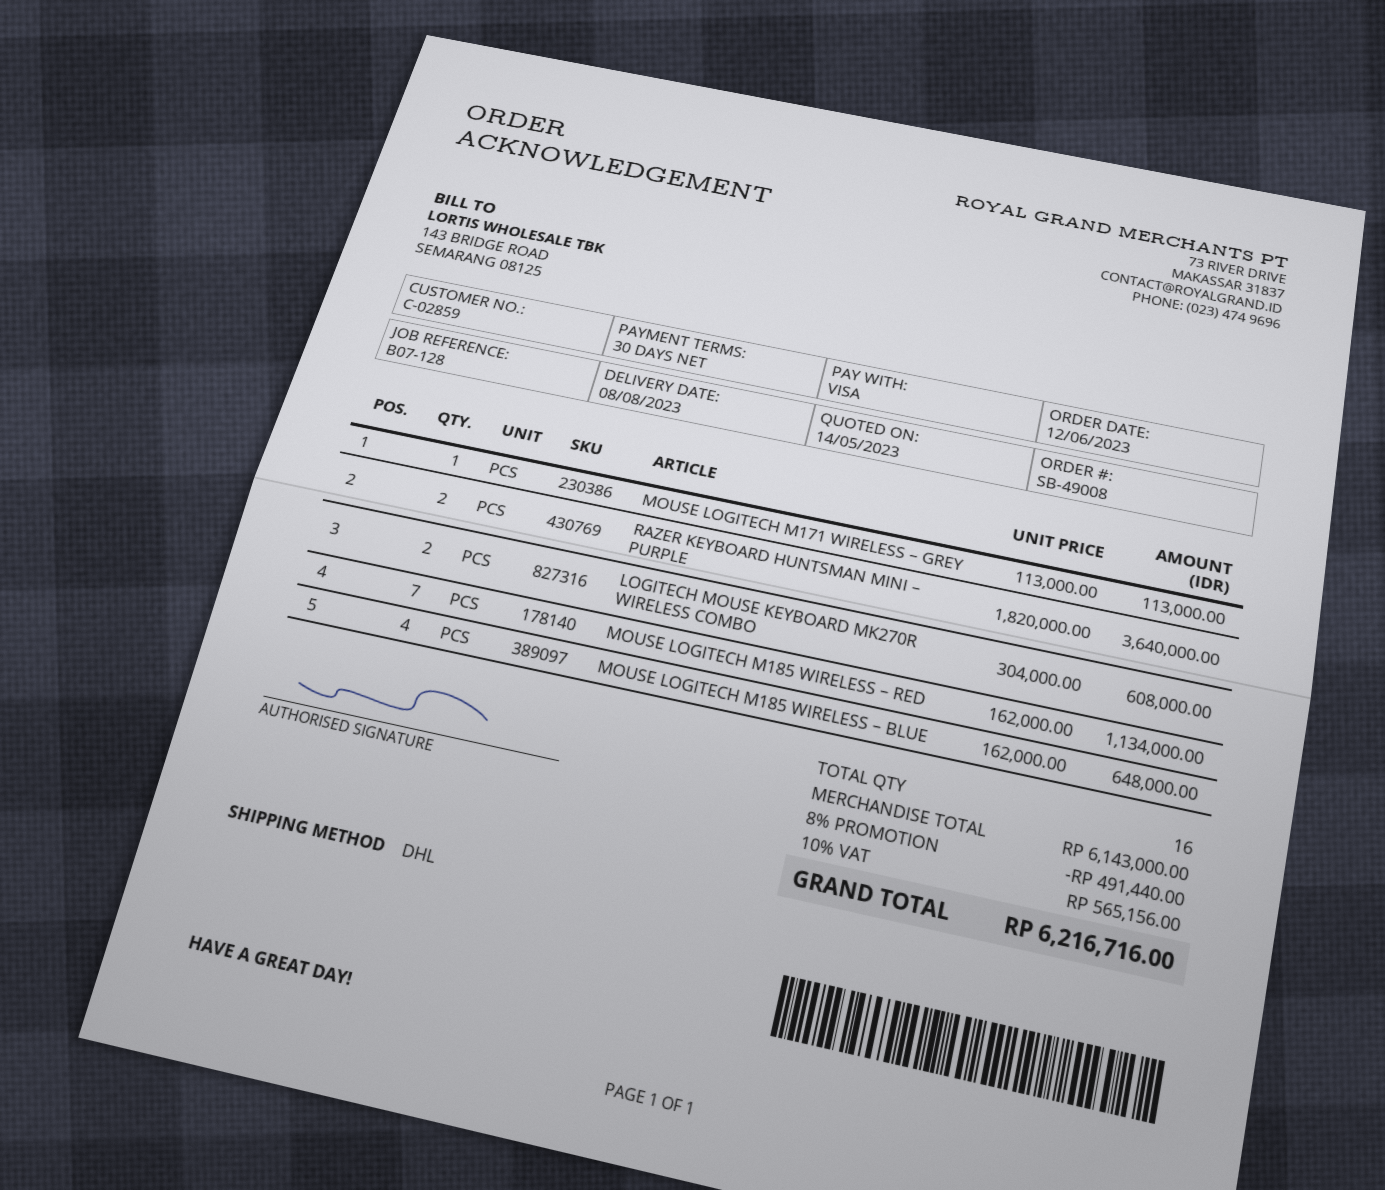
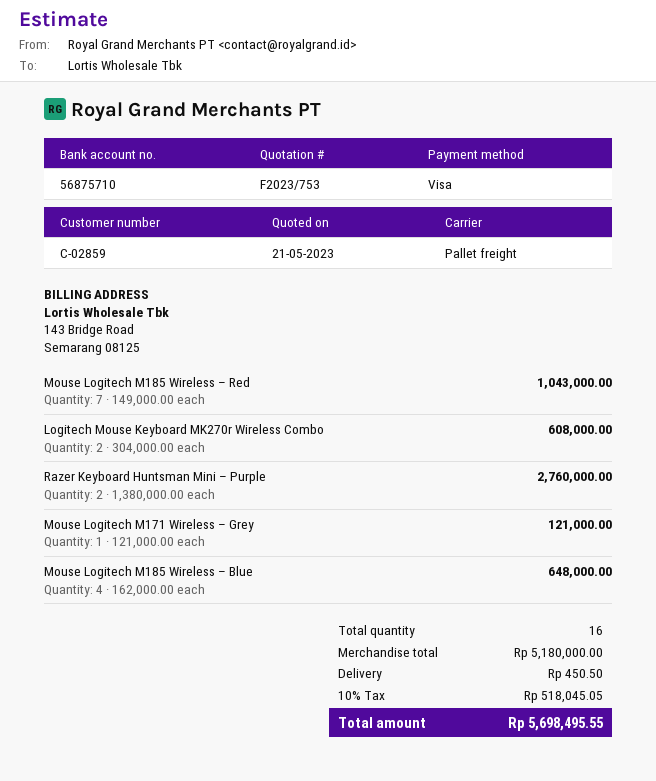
quote date: 2023-05-14 -> 2023-05-21
shipping method: DHL -> pallet freight
MOUSE LOGITECH M171 WIRELESS – GREY: 1 x 113000.00 = 113000.00 -> 1 x 121000.00 = 121000.00
RAZER KEYBOARD HUNTSMAN MINI – PURPLE: 2 x 1820000.00 = 3640000.00 -> 2 x 1380000.00 = 2760000.00
MOUSE LOGITECH M185 WIRELESS – RED: 7 x 162000.00 = 1134000.00 -> 7 x 149000.00 = 1043000.00
subtotal: 6143000.00 -> 5180000.00
discount: 8% = 491440.00 -> none
shipping: none -> 450.50
tax: 10% = 565156.00 -> 10% = 518045.05
total: 6216716.00 -> 5698495.55

